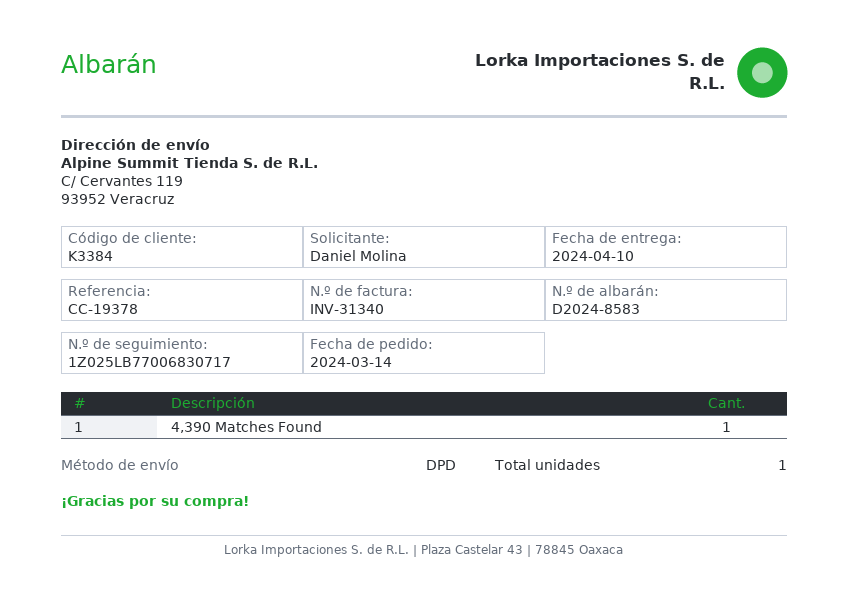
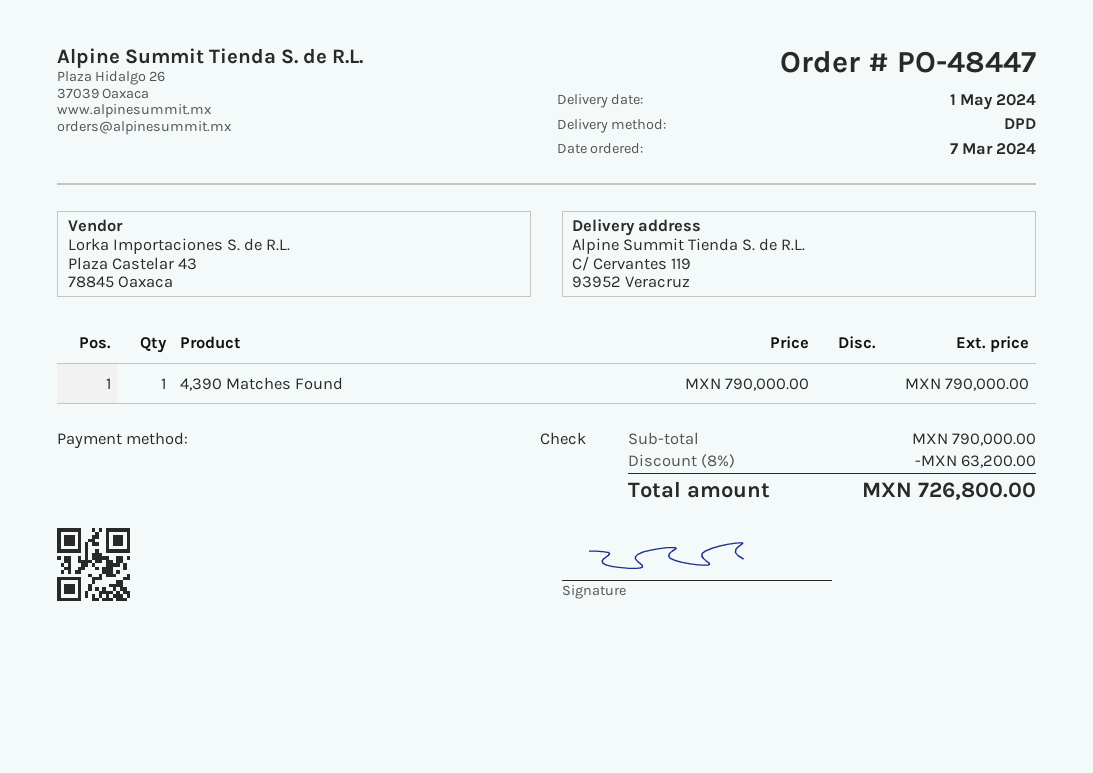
order date: 2024-03-14 -> 2024-03-07
delivery date: 2024-04-10 -> 2024-05-01

